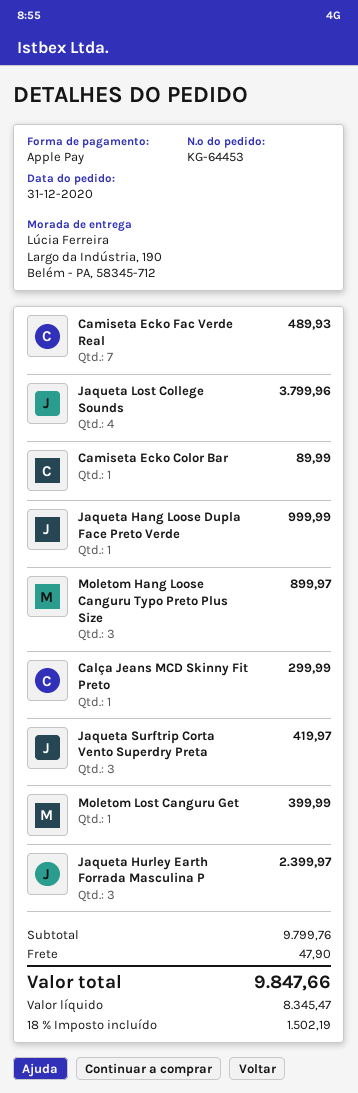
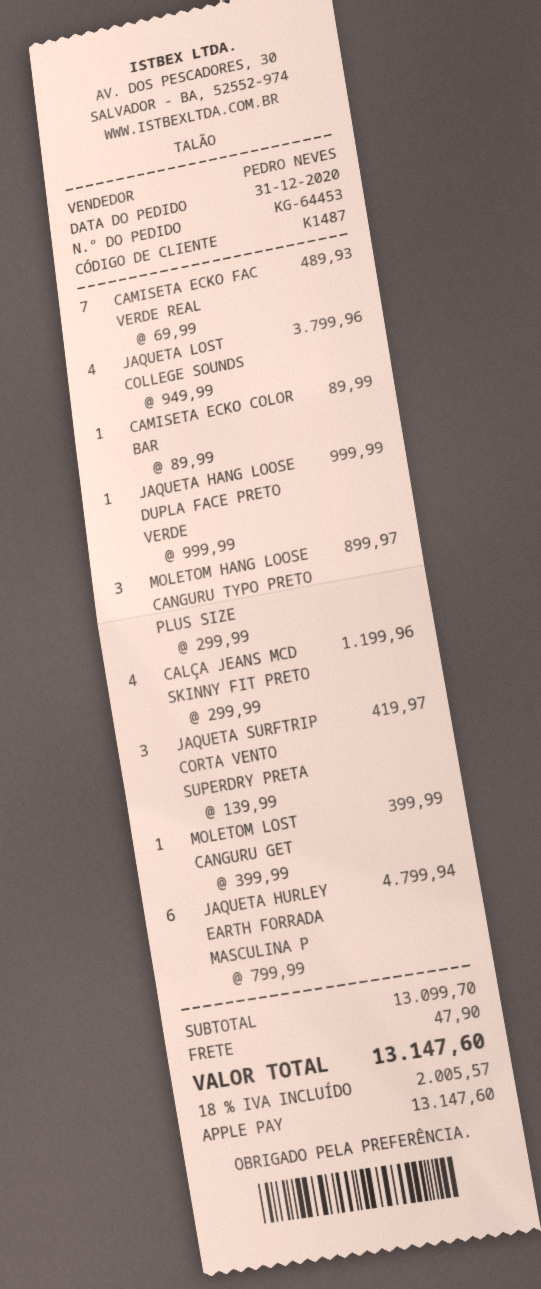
Calça Jeans MCD Skinny Fit Preto: 1 for 299.99 -> 4 for 1199.96
Jaqueta Hurley Earth Forrada Masculina P: 3 for 2399.97 -> 6 for 4799.94
subtotal: 9799.76 -> 13099.70
tax: 18% = 1502.19 -> 18% = 2005.57
total: 9847.66 -> 13147.60

